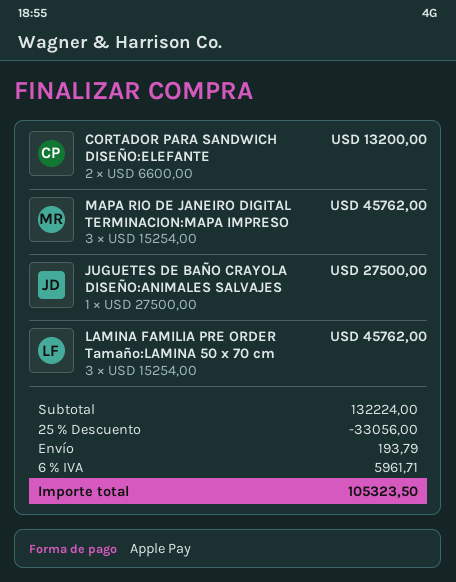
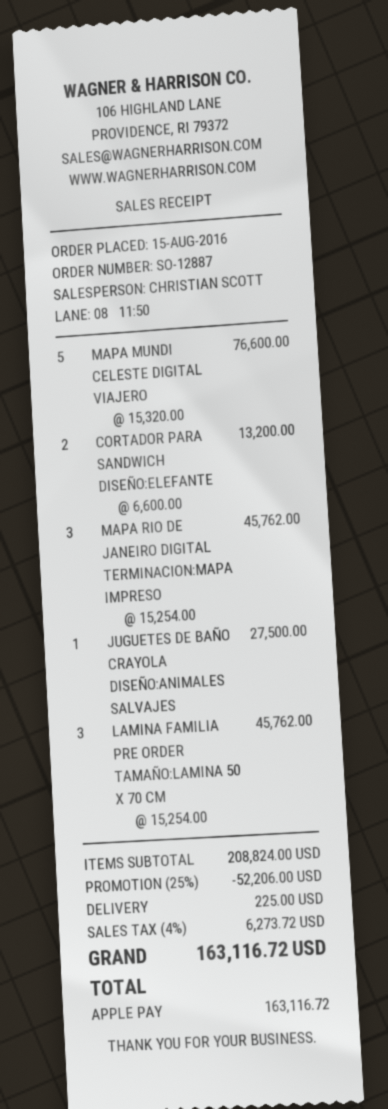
MAPA MUNDI CELESTE DIGITAL VIAJERO: none -> 5 x 15320.00 = 76600.00
subtotal: 132224.00 -> 208824.00
discount: 25% = 33056.00 -> 25% = 52206.00
shipping: 193.79 -> 225.00
tax: 6% = 5961.71 -> 4% = 6273.72
total: 105323.50 -> 163116.72

